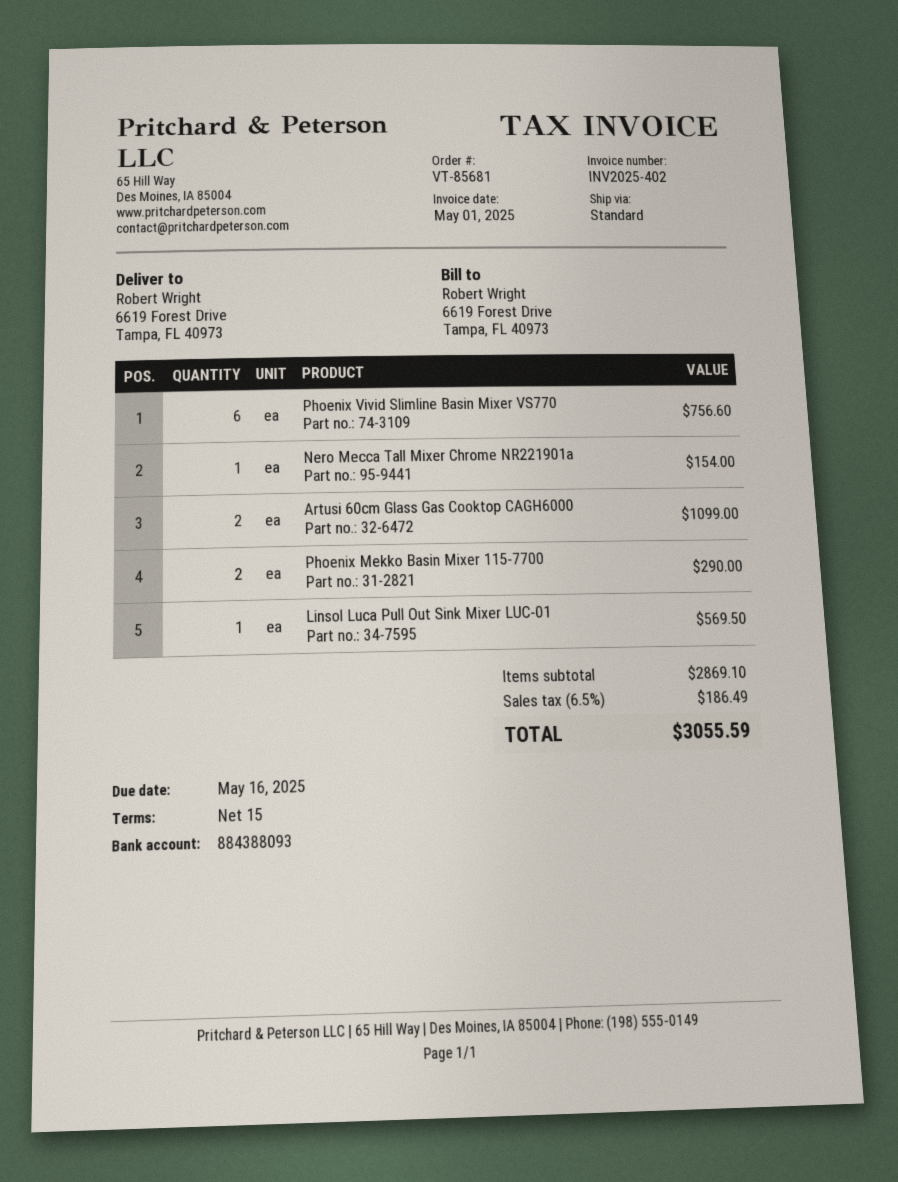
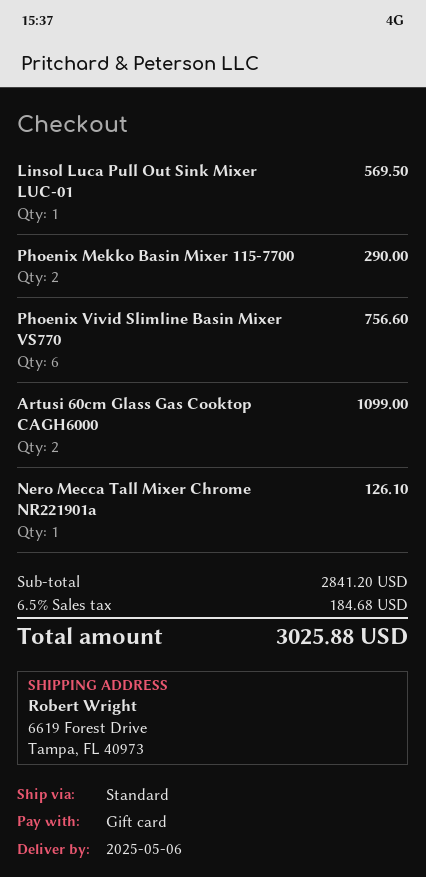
Nero Mecca Tall Mixer Chrome NR221901a: 1 for 154.00 -> 1 for 126.10
subtotal: 2869.10 -> 2841.20
tax: 6.5% = 186.49 -> 6.5% = 184.68
total: 3055.59 -> 3025.88

